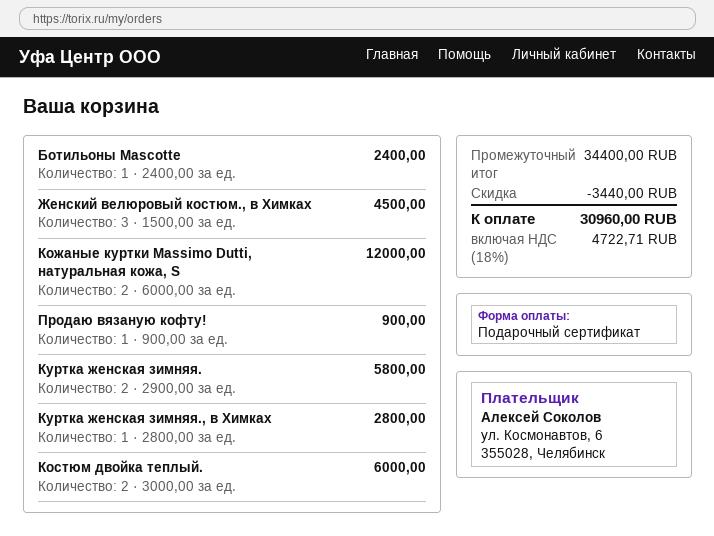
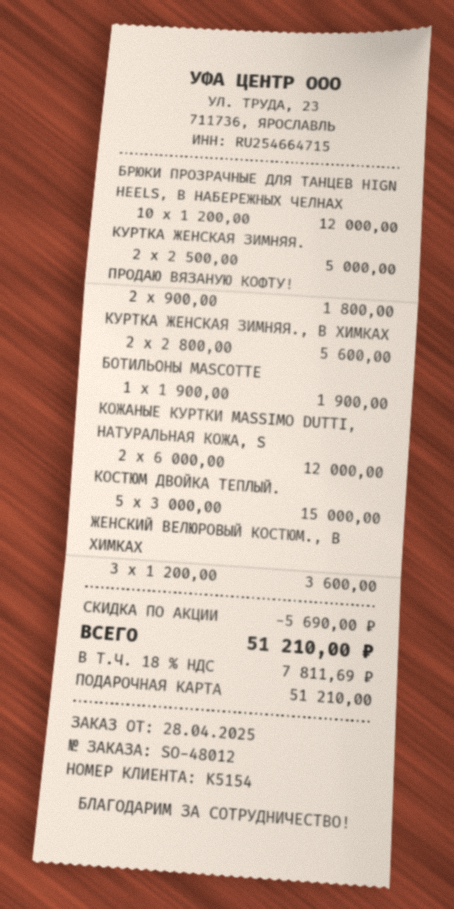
Ботильоны Mascotte: 1 x 2400.00 = 2400.00 -> 1 x 1900.00 = 1900.00
Женский велюровый костюм., в Химках: 3 x 1500.00 = 4500.00 -> 3 x 1200.00 = 3600.00
Продаю вязаную кофту!: 1 x 900.00 = 900.00 -> 2 x 900.00 = 1800.00
Куртка женская зимняя.: 2 x 2900.00 = 5800.00 -> 2 x 2500.00 = 5000.00
Куртка женская зимняя., в Химках: 1 x 2800.00 = 2800.00 -> 2 x 2800.00 = 5600.00
Костюм двойка теплый.: 2 x 3000.00 = 6000.00 -> 5 x 3000.00 = 15000.00
БРЮКИ ПРОЗРАЧНЫЕ ДЛЯ ТАНЦЕВ HIGN HEELS, В НАБЕРЕЖНЫХ ЧЕЛНАХ: none -> 10 x 1200.00 = 12000.00
discount: 3440.00 -> 5690.00
tax: 18% = 4722.71 -> 18% = 7811.69
total: 30960.00 -> 51210.00

